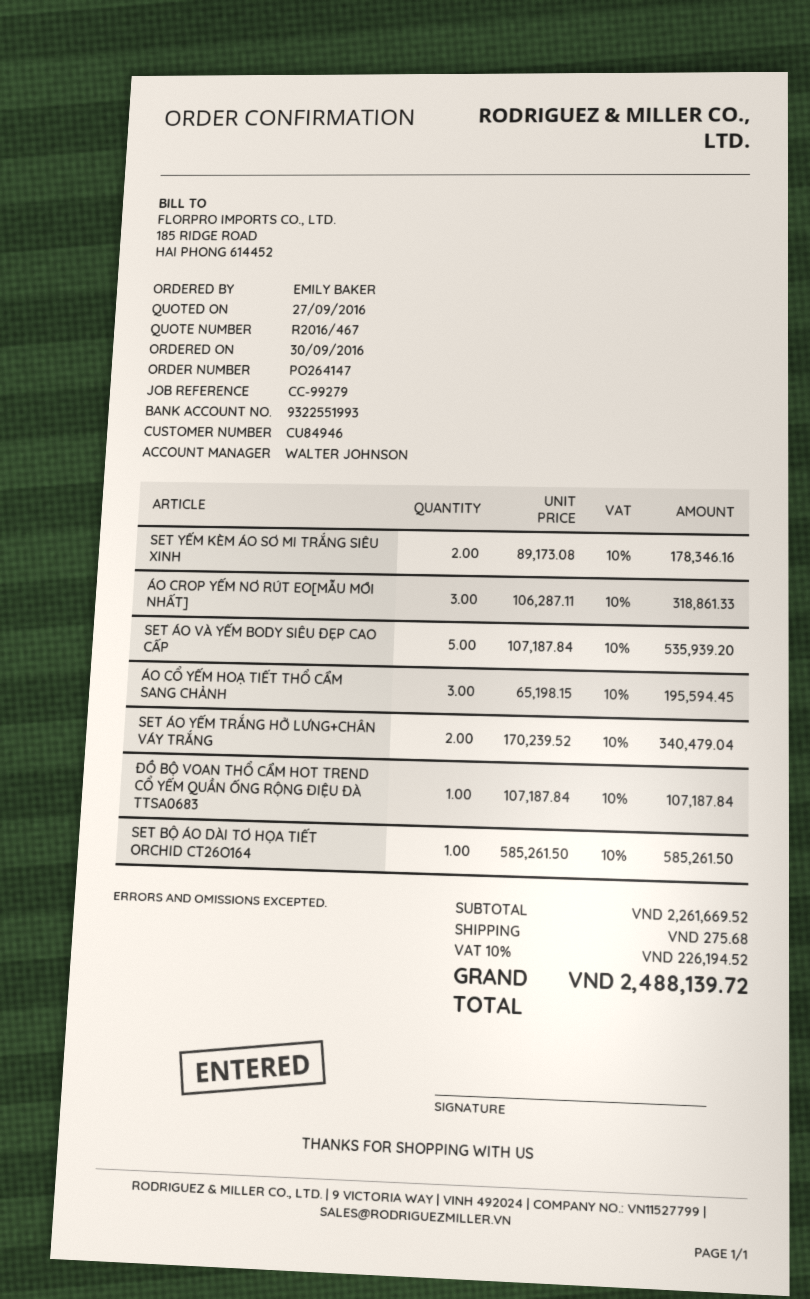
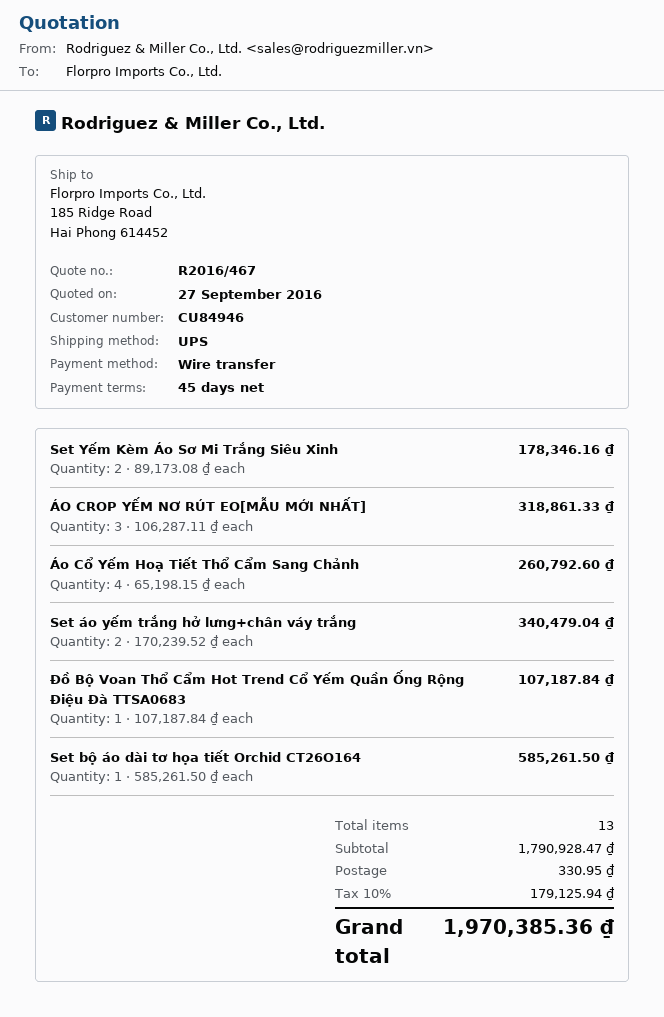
SET ÁO VÀ YẾM BODY SIÊU ĐẸP CAO CẤP: 5 x 107187.84 = 535939.20 -> none
ÁO CỔ YẾM HOẠ TIẾT THỔ CẨM SANG CHẢNH: 3 x 65198.15 = 195594.45 -> 4 x 65198.15 = 260792.60
subtotal: 2261669.52 -> 1790928.47
shipping: 275.68 -> 330.95
tax: 10% = 226194.52 -> 10% = 179125.94
total: 2488139.72 -> 1970385.36

